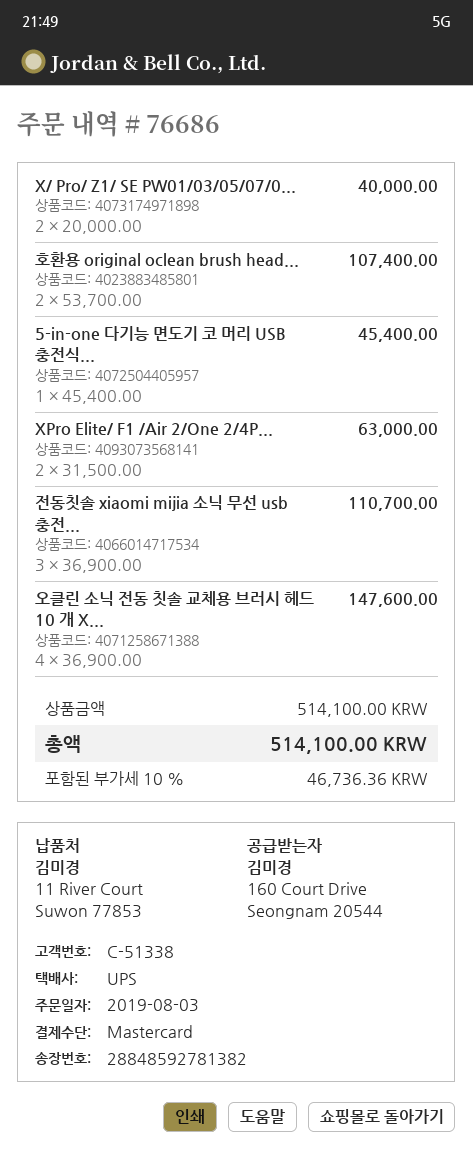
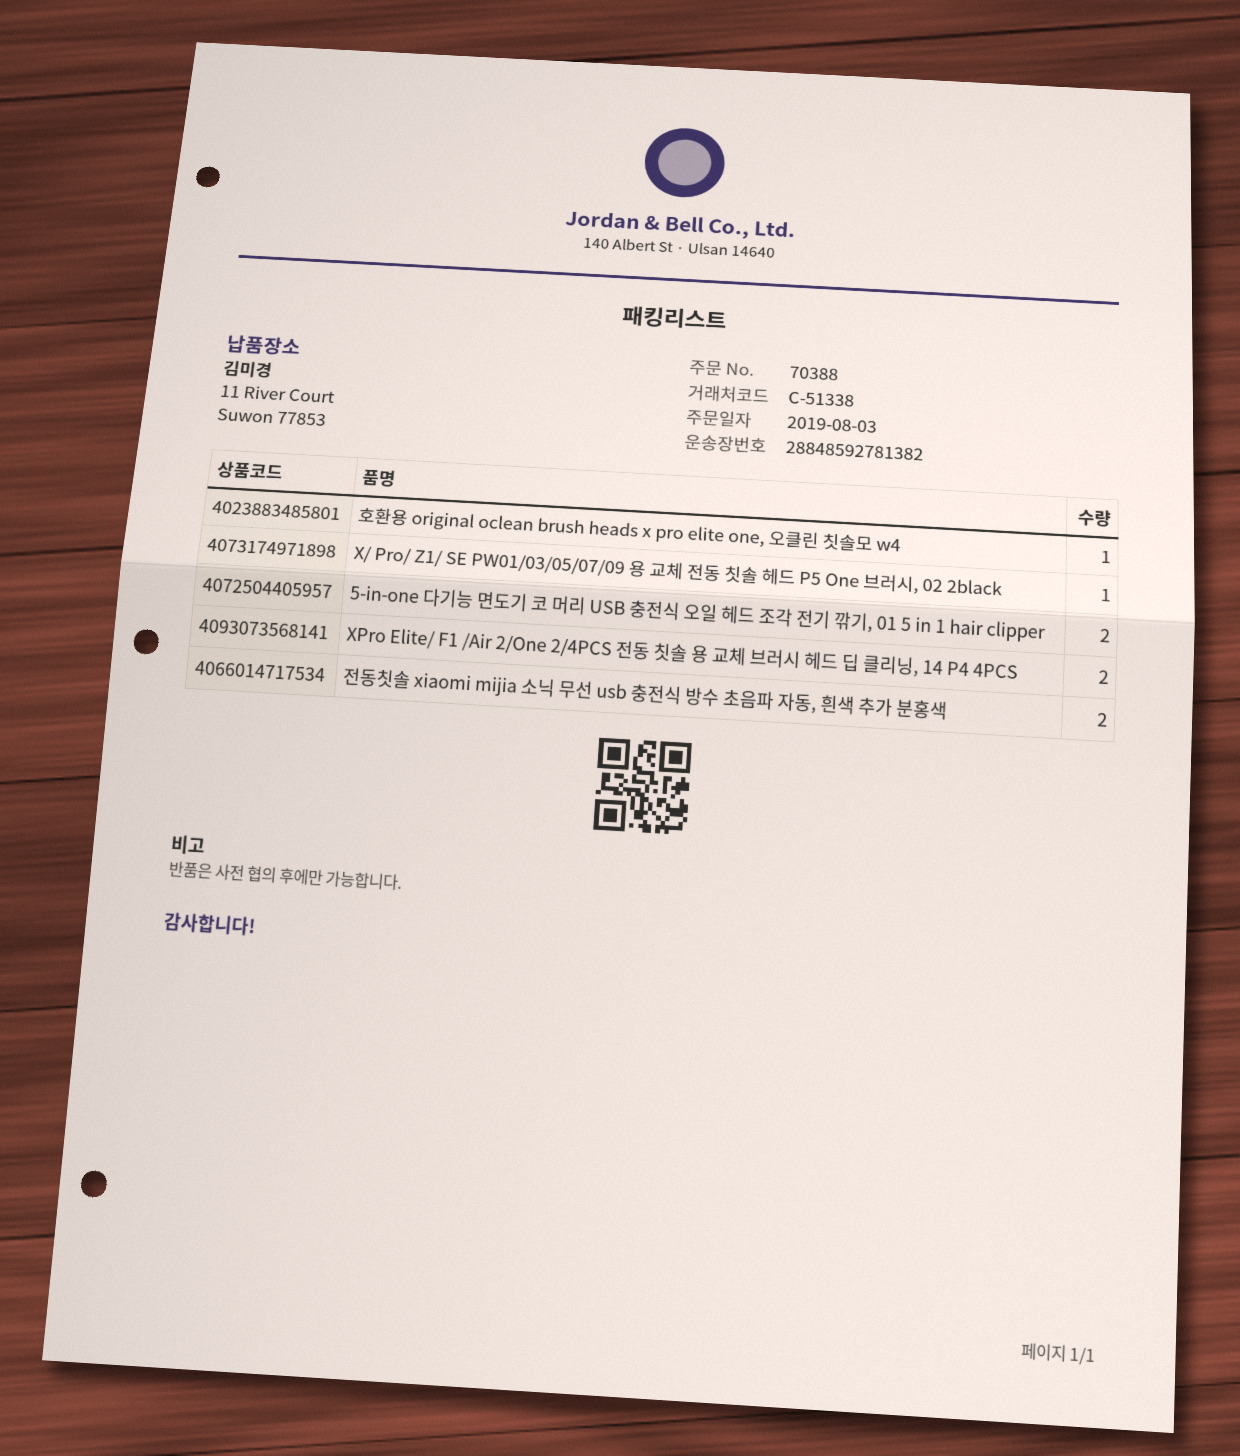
order number: 76686 -> 70388
X/ Pro/ Z1/ SE PW01/03/05/07/0...: 2 -> 1
호환용 original oclean brush head...: 2 -> 1
5-in-one 다기능 면도기 코 머리 USB 충전식...: 1 -> 2
전동칫솔 xiaomi mijia 소닉 무선 usb 충전...: 3 -> 2
오클린 소닉 전동 칫솔 교체용 브러시 헤드 10 개 X...: 4 -> none

